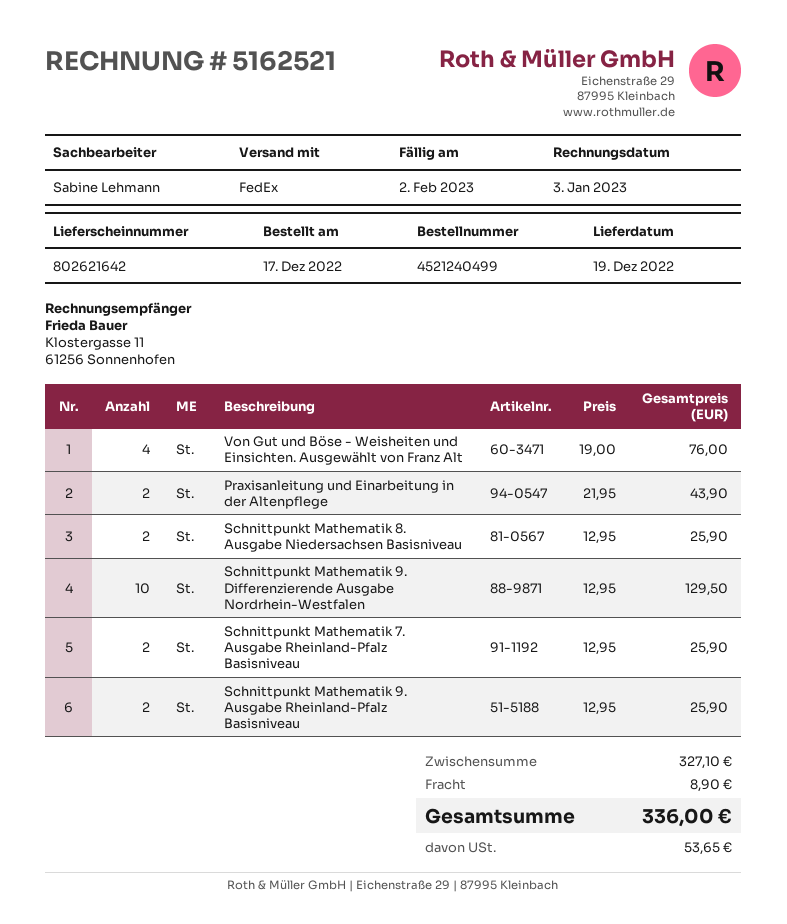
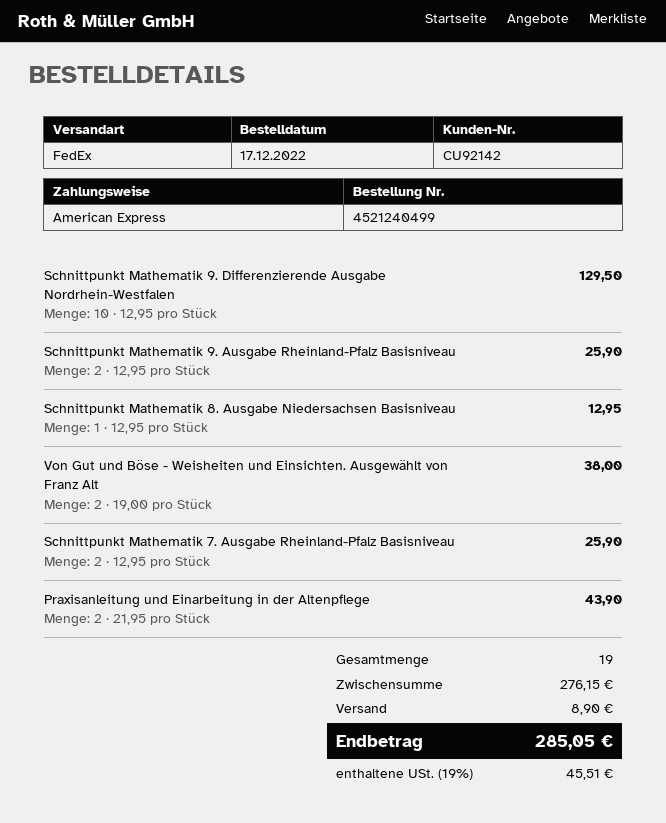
Von Gut und Böse - Weisheiten und Einsichten. Ausgewählt von Franz Alt: 4 x 19.00 = 76.00 -> 2 x 19.00 = 38.00
Schnittpunkt Mathematik 8. Ausgabe Niedersachsen Basisniveau: 2 x 12.95 = 25.90 -> 1 x 12.95 = 12.95
subtotal: 327.10 -> 276.15
tax: 53.65 -> 45.51
total: 336.00 -> 285.05

